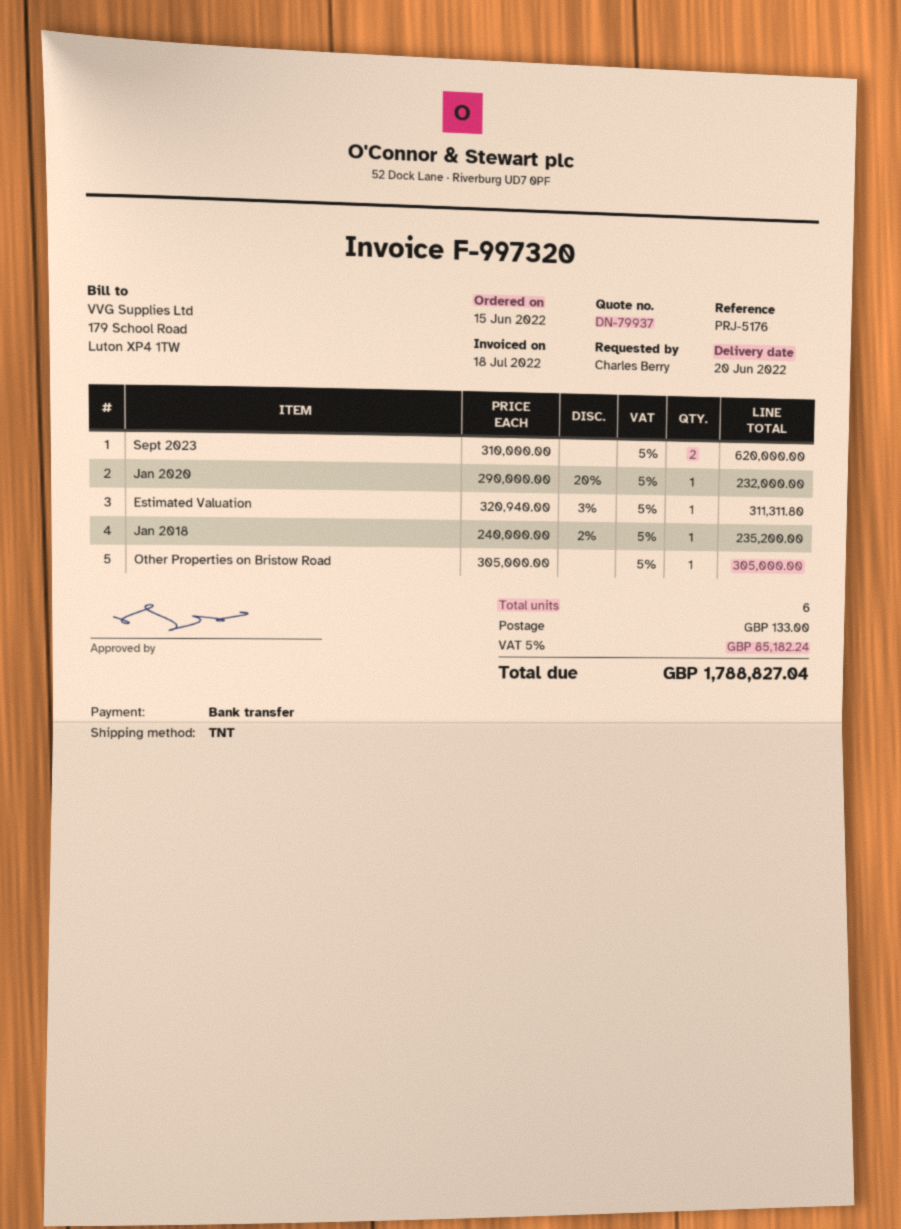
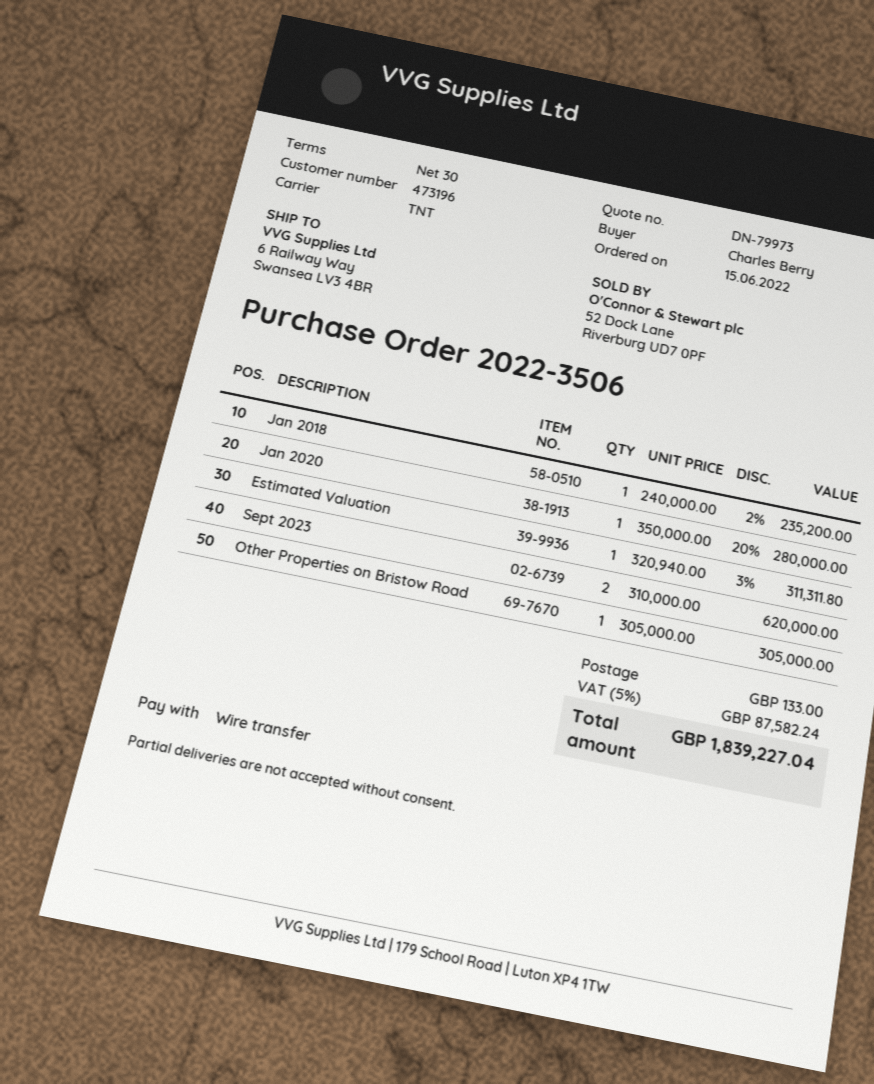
quote number: DN-79937 -> DN-79973
Jan 2020: 1 x 290000.00 - 20% = 232000.00 -> 1 x 350000.00 - 20% = 280000.00
tax: 5% = 85182.24 -> 5% = 87582.24
total: 1788827.04 -> 1839227.04

